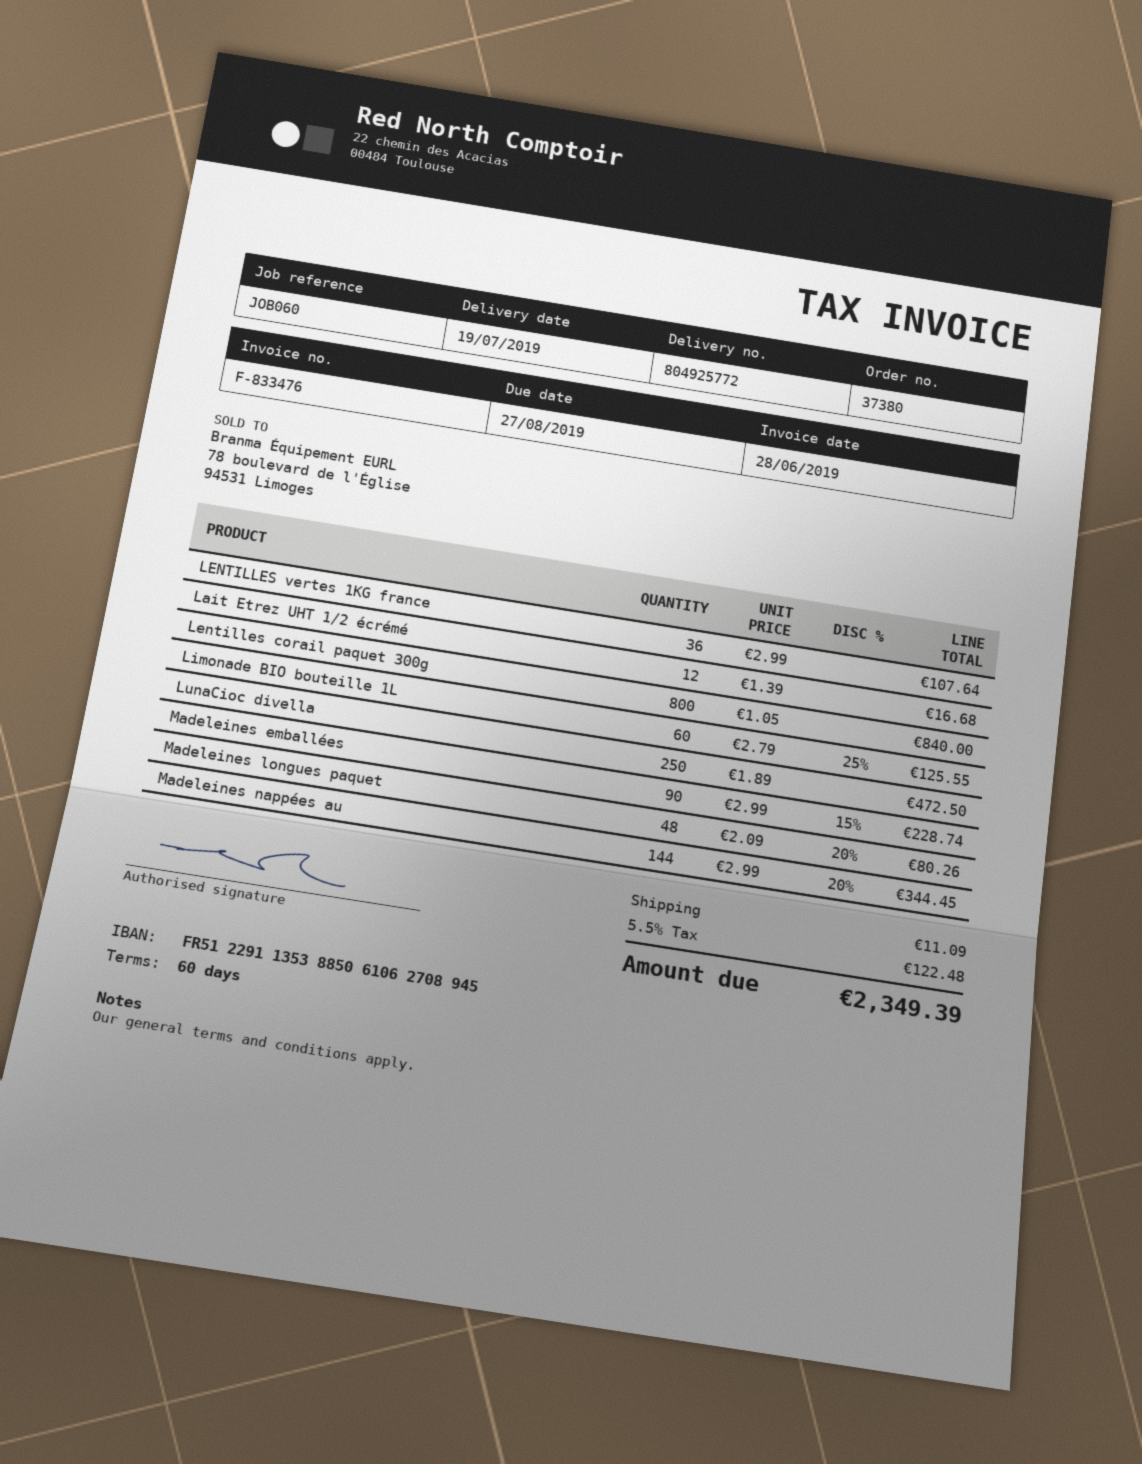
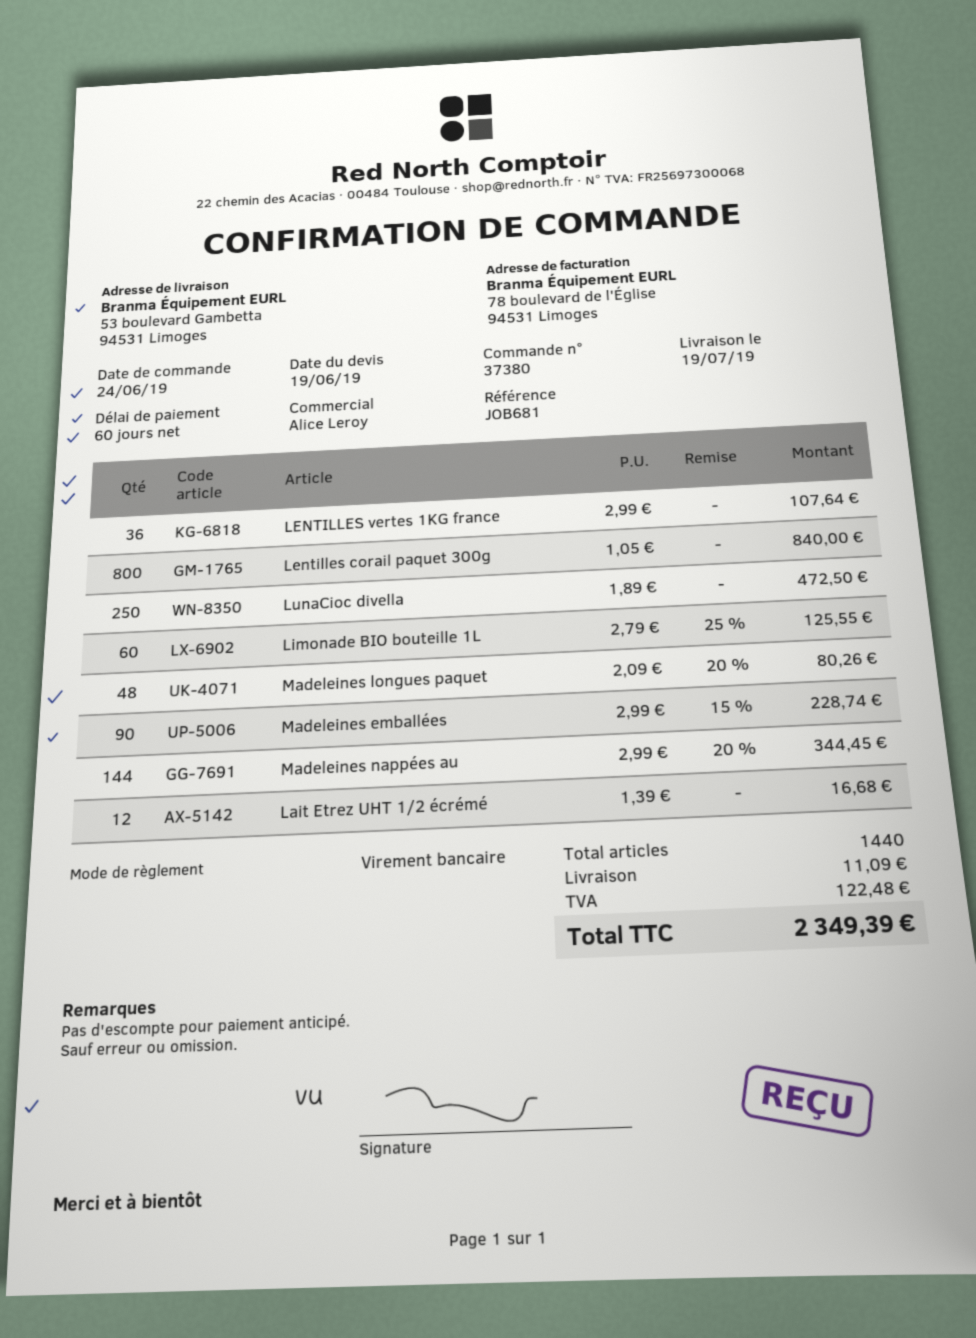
reference: JOB060 -> JOB681

